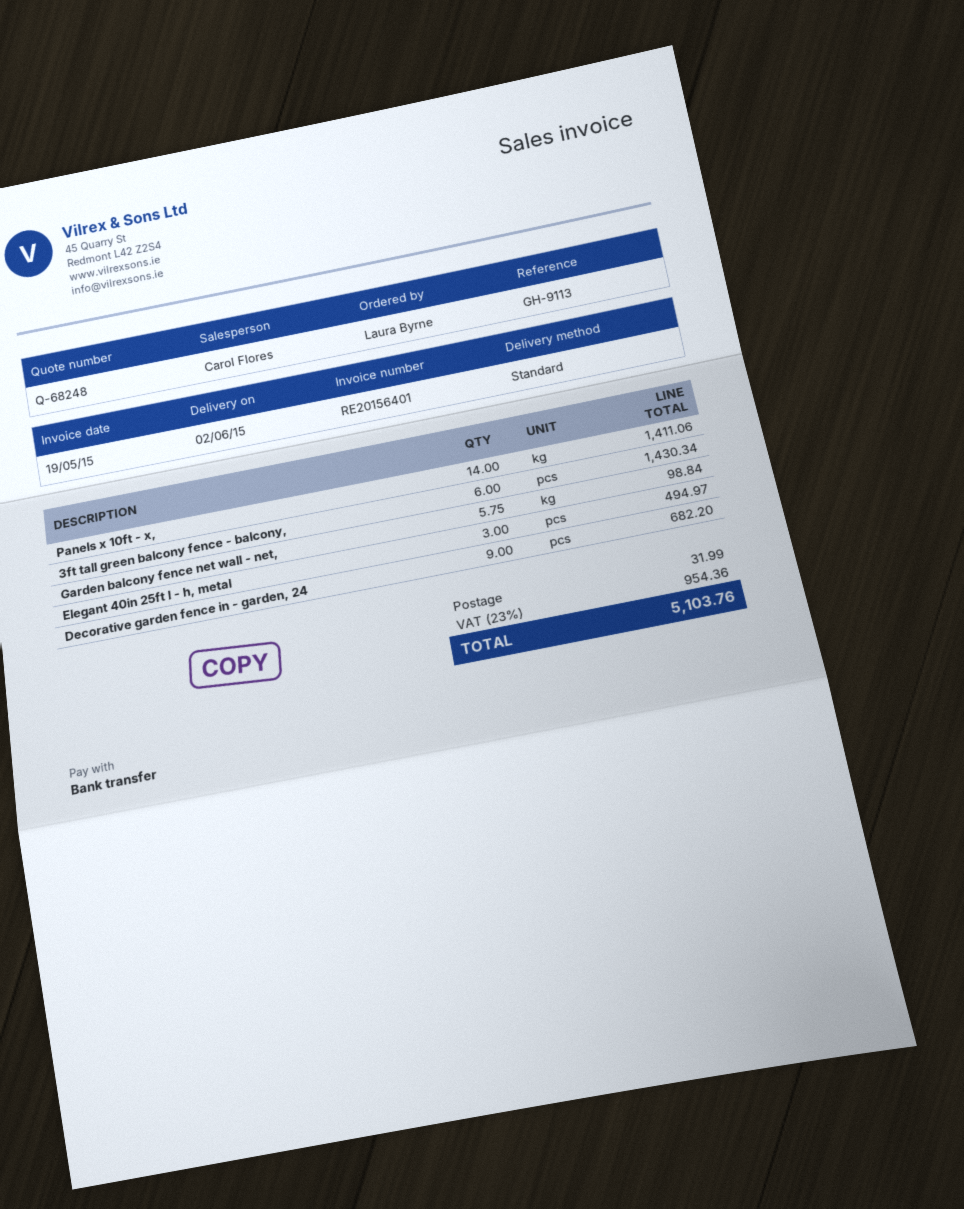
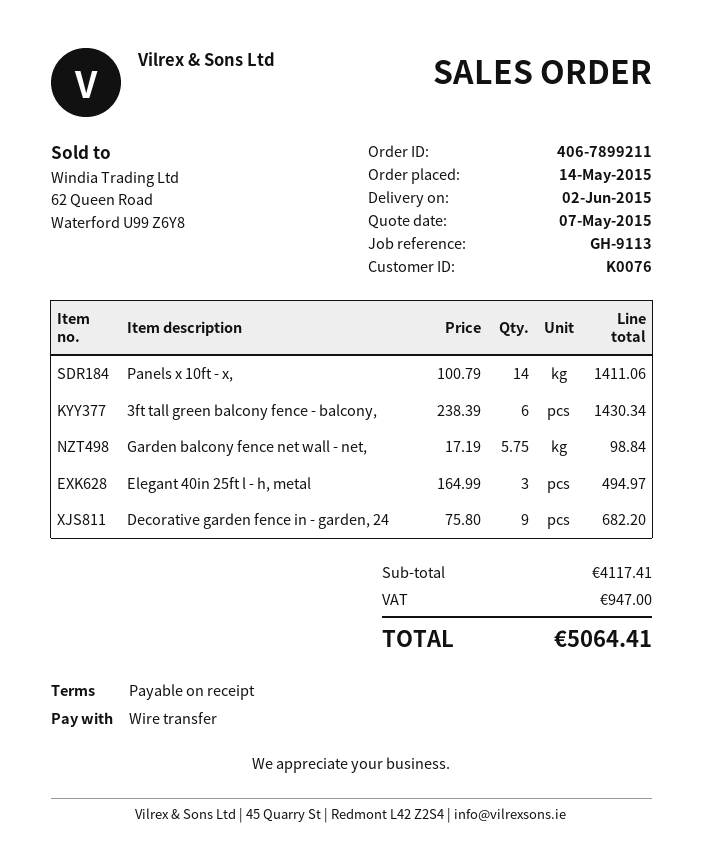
shipping: 31.99 -> none
tax: 954.36 -> 947.00
total: 5103.76 -> 5064.41

